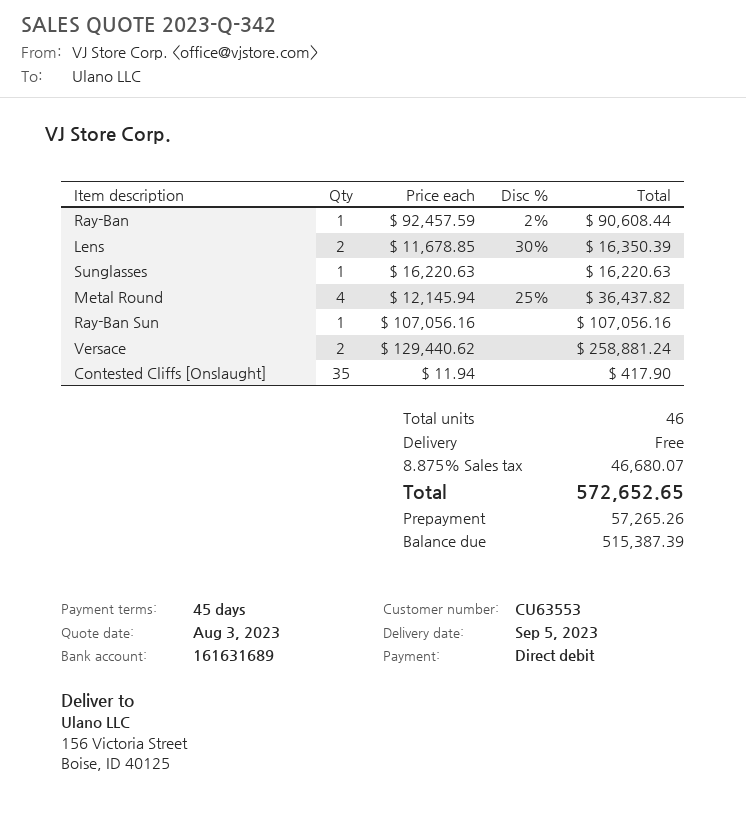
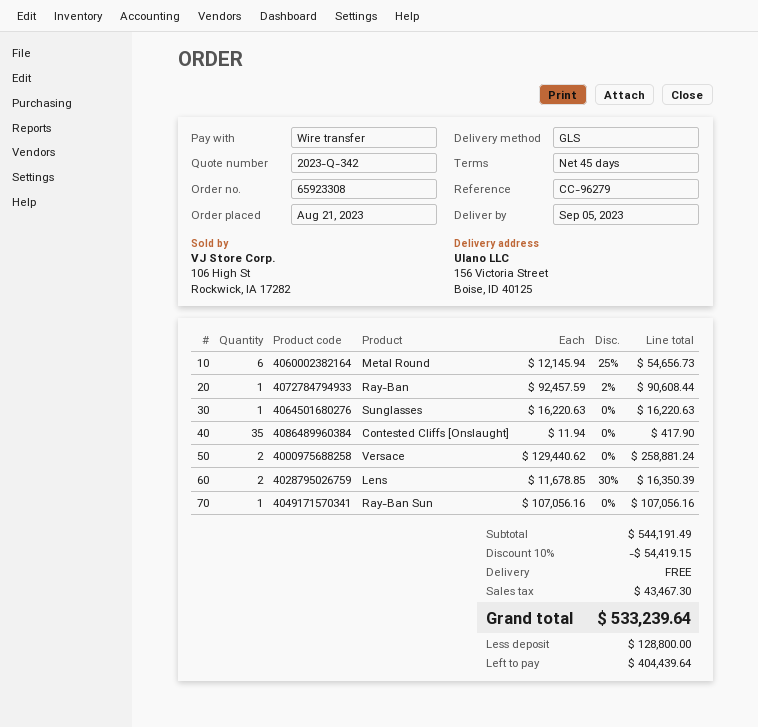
payment method: direct debit -> bank transfer
Metal Round: 4 x 12145.94 - 25% = 36437.82 -> 6 x 12145.94 - 25% = 54656.73
discount: none -> 10% = 54419.15
tax: 46680.07 -> 43467.30
total: 572652.65 -> 533239.64
deposit: 57265.26 -> 128800.00
balance: 515387.39 -> 404439.64

